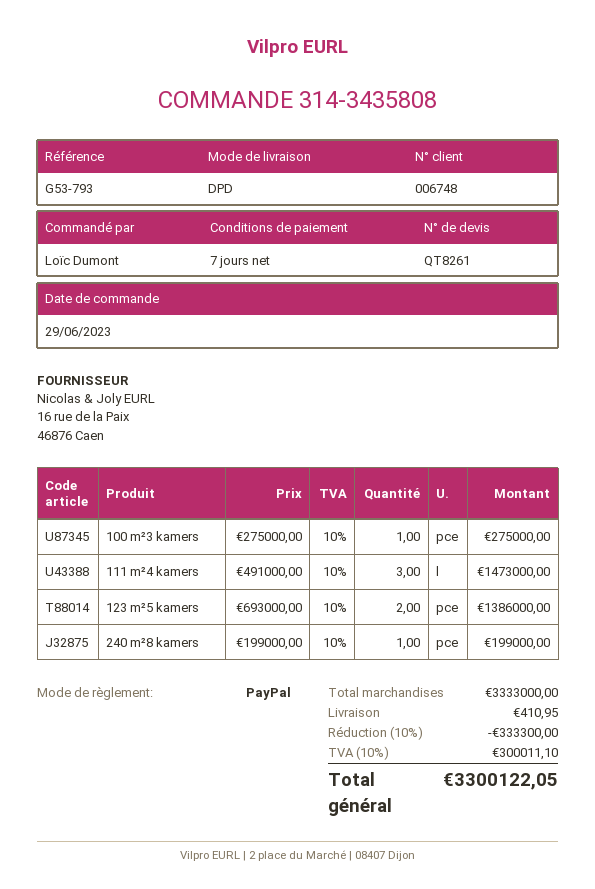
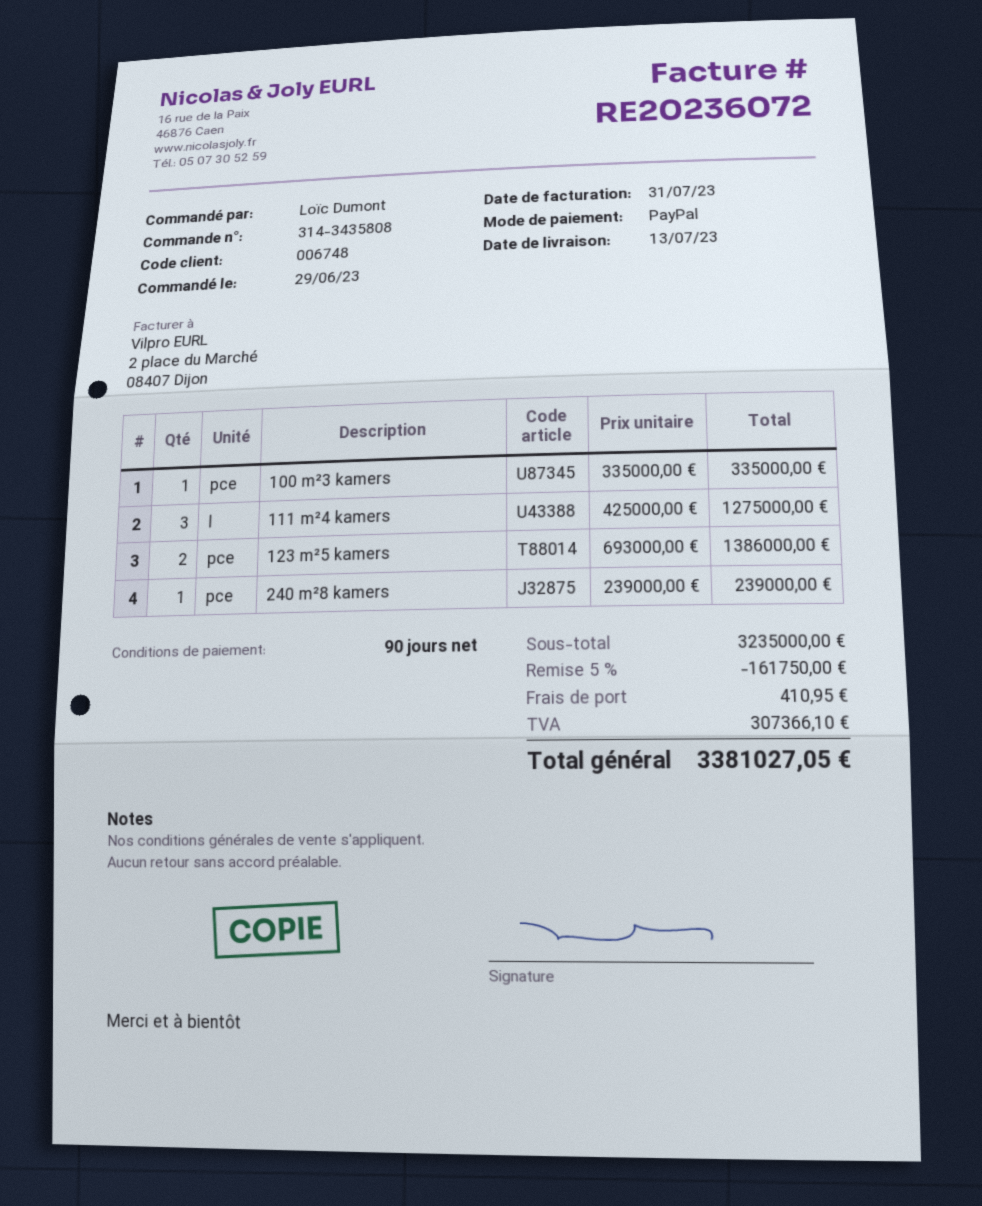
payment terms: 7 days -> 90 days
100 m²3 kamers: 1 x 275000.00 = 275000.00 -> 1 x 335000.00 = 335000.00
111 m²4 kamers: 3 x 491000.00 = 1473000.00 -> 3 x 425000.00 = 1275000.00
240 m²8 kamers: 1 x 199000.00 = 199000.00 -> 1 x 239000.00 = 239000.00
subtotal: 3333000.00 -> 3235000.00
discount: 10% = 333300.00 -> 5% = 161750.00
tax: 300011.10 -> 307366.10
total: 3300122.05 -> 3381027.05

